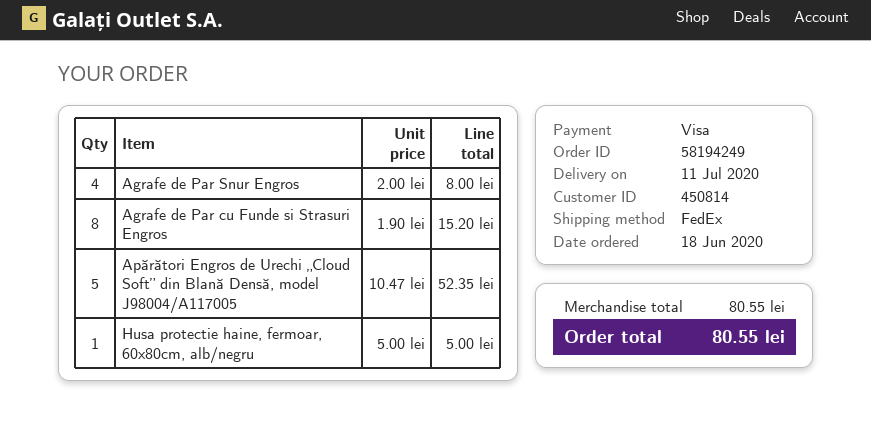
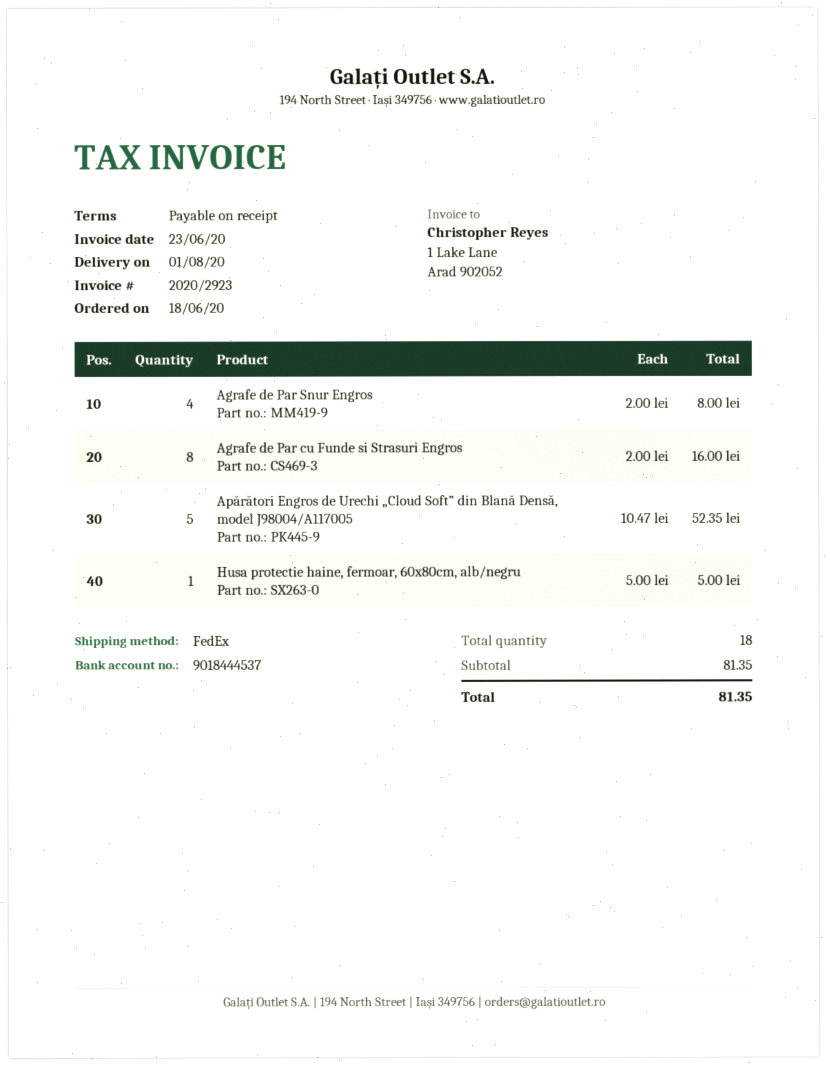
delivery date: 2020-07-11 -> 2020-08-01
Agrafe de Par cu Funde si Strasuri Engros: 8 x 1.90 = 15.20 -> 8 x 2.00 = 16.00
subtotal: 80.55 -> 81.35
total: 80.55 -> 81.35

